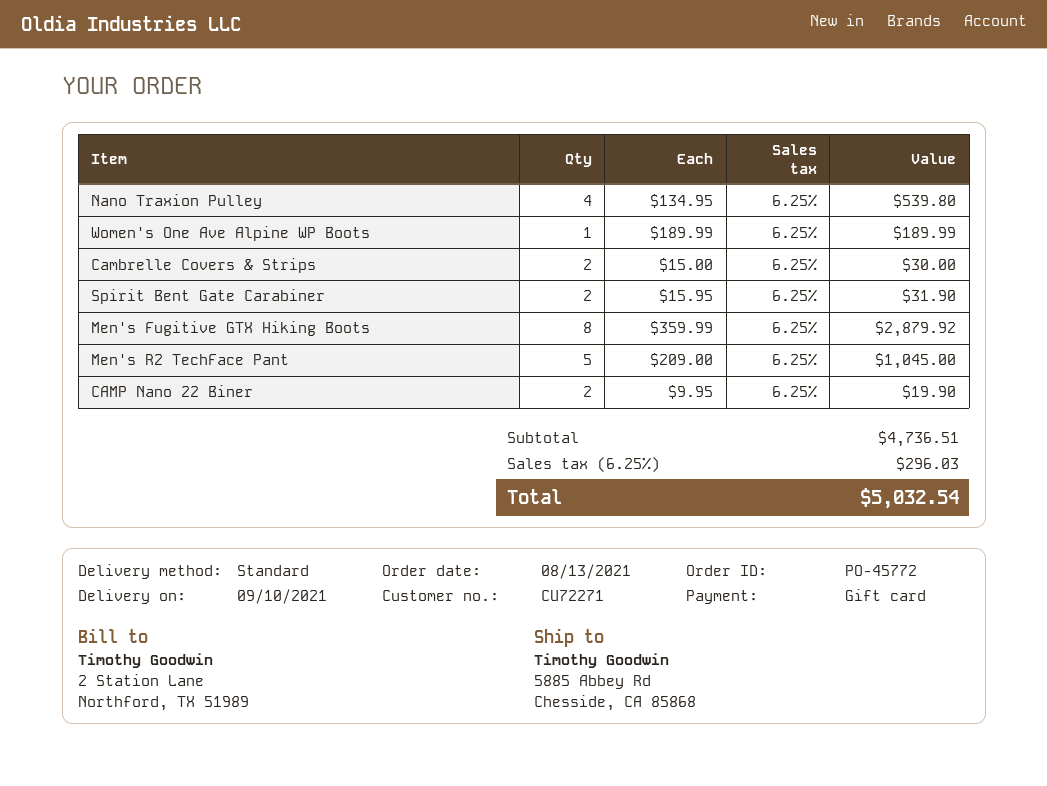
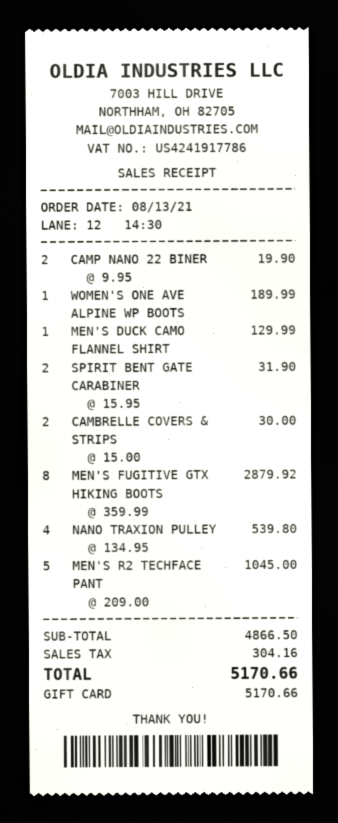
MEN'S DUCK CAMO FLANNEL SHIRT: none -> 1 x 129.99 = 129.99
subtotal: 4736.51 -> 4866.50
tax: 296.03 -> 304.16
total: 5032.54 -> 5170.66

